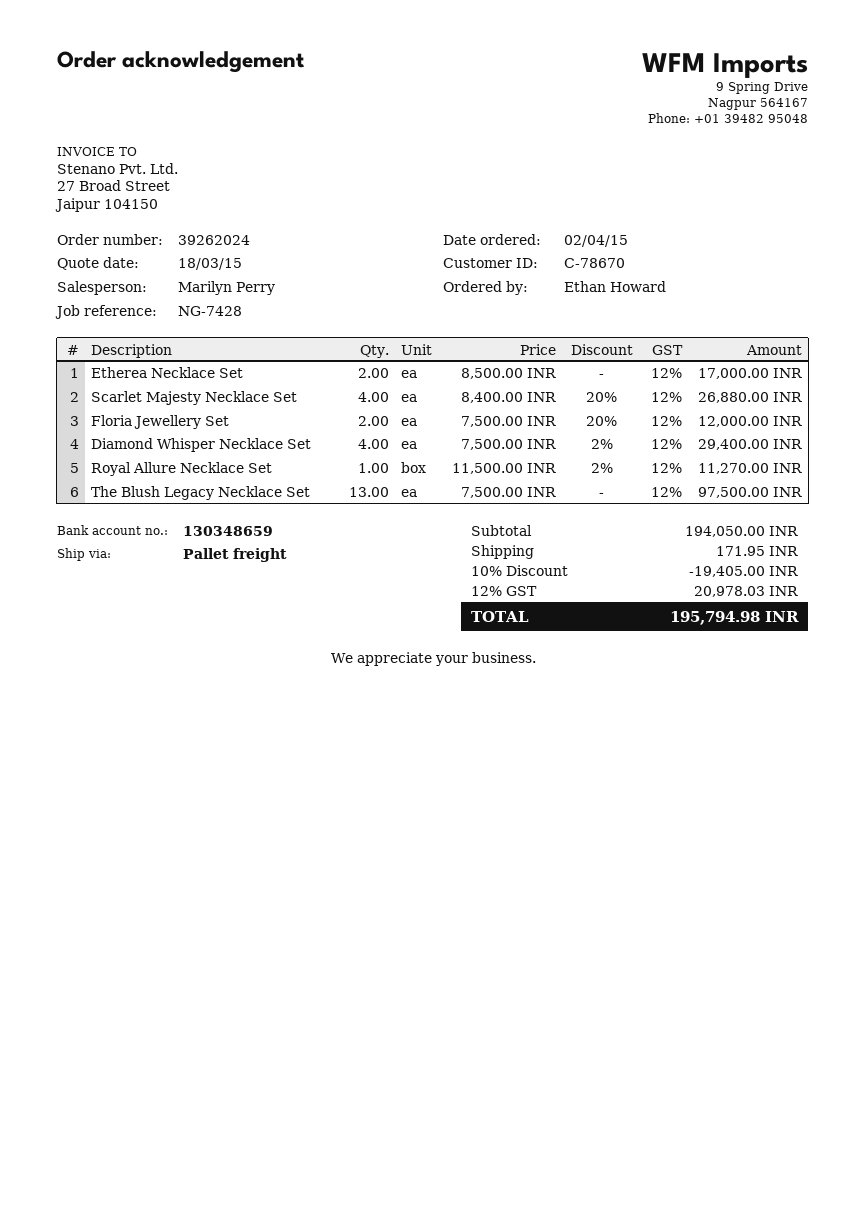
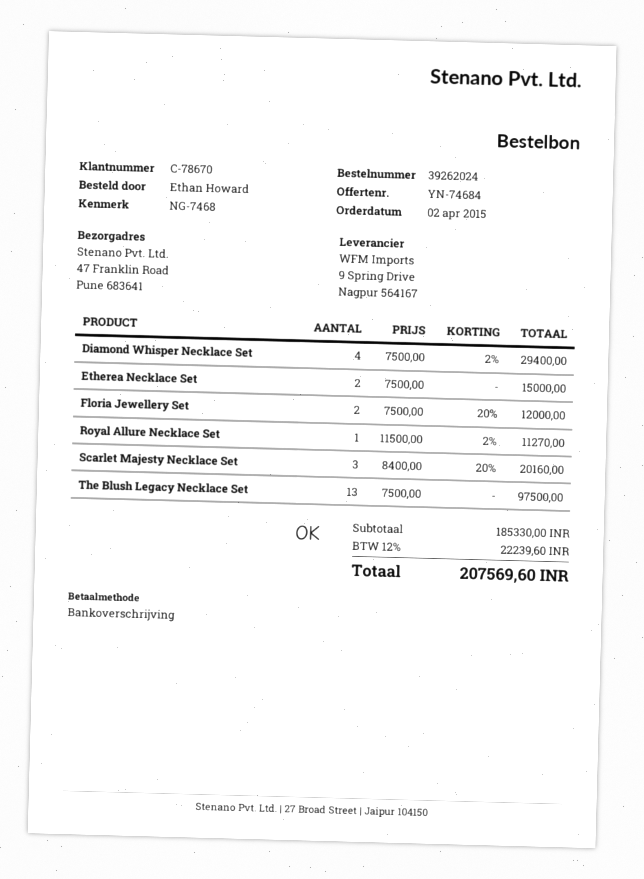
reference: NG-7428 -> NG-7468
Etherea Necklace Set: 2 x 8500.00 = 17000.00 -> 2 x 7500.00 = 15000.00
Scarlet Majesty Necklace Set: 4 x 8400.00 - 20% = 26880.00 -> 3 x 8400.00 - 20% = 20160.00
subtotal: 194050.00 -> 185330.00
discount: 10% = 19405.00 -> none
shipping: 171.95 -> none
tax: 12% = 20978.03 -> 12% = 22239.60
total: 195794.98 -> 207569.60

